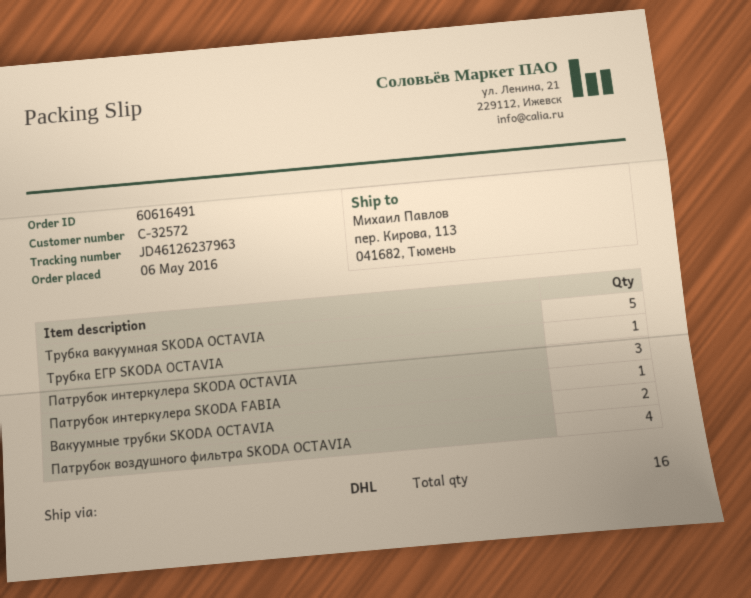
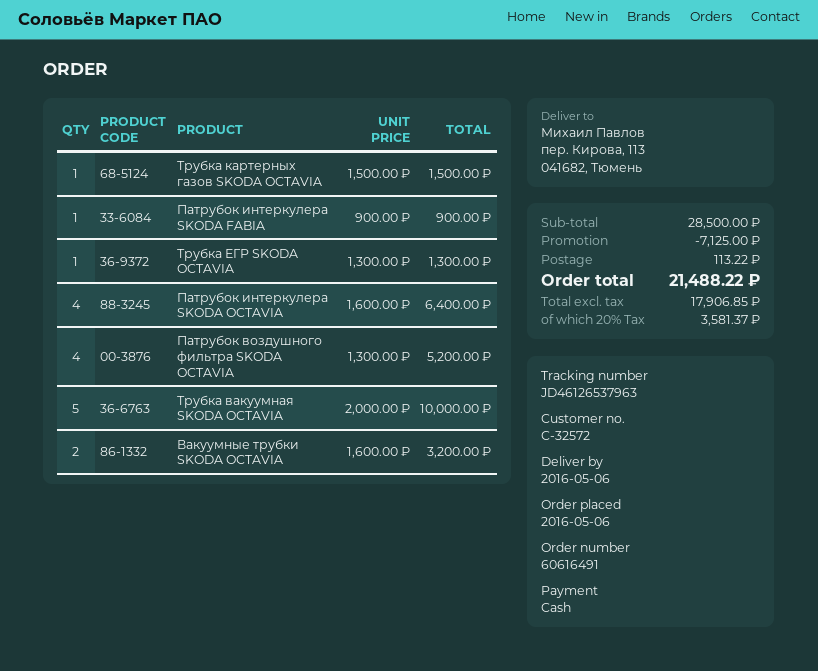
tracking number: JD46126237963 -> JD46126537963
Патрубок интеркулера SKODA OCTAVIA: 3 -> 4
Трубка картерных газов SKODA OCTAVIA: none -> 1

